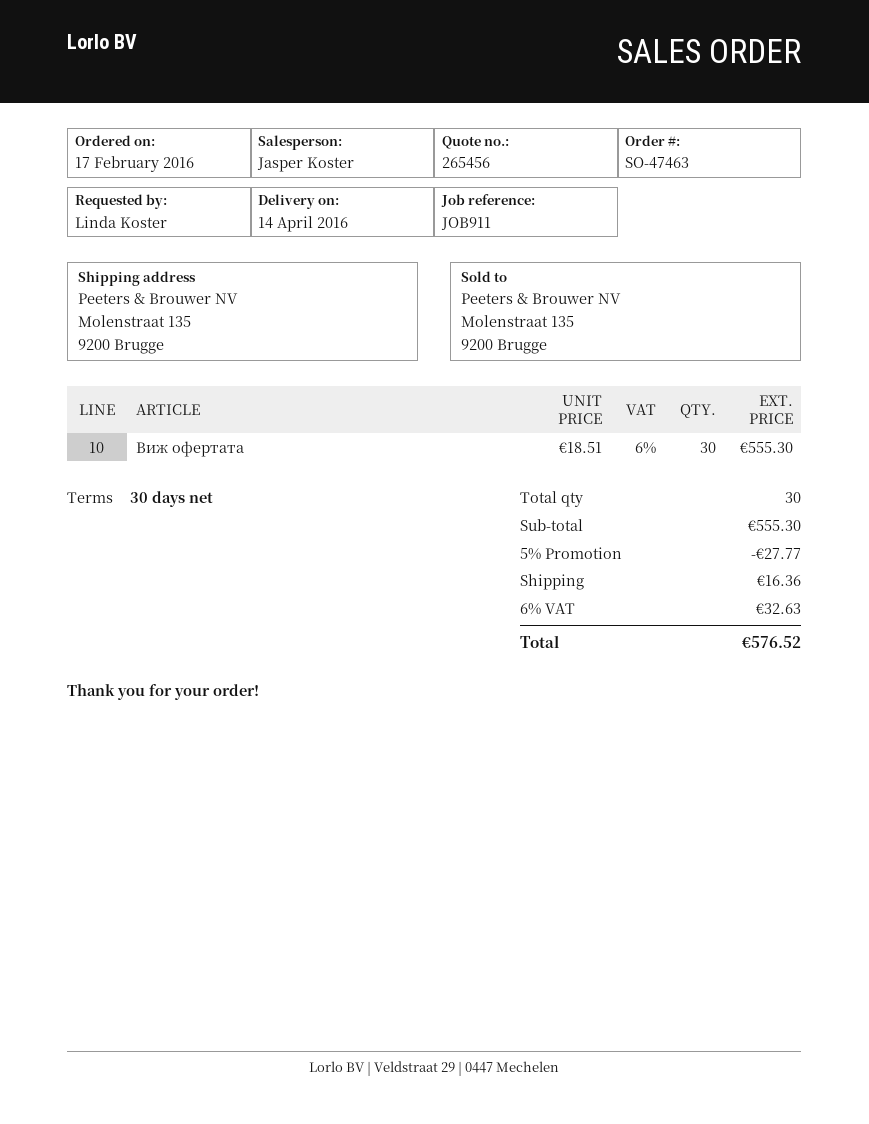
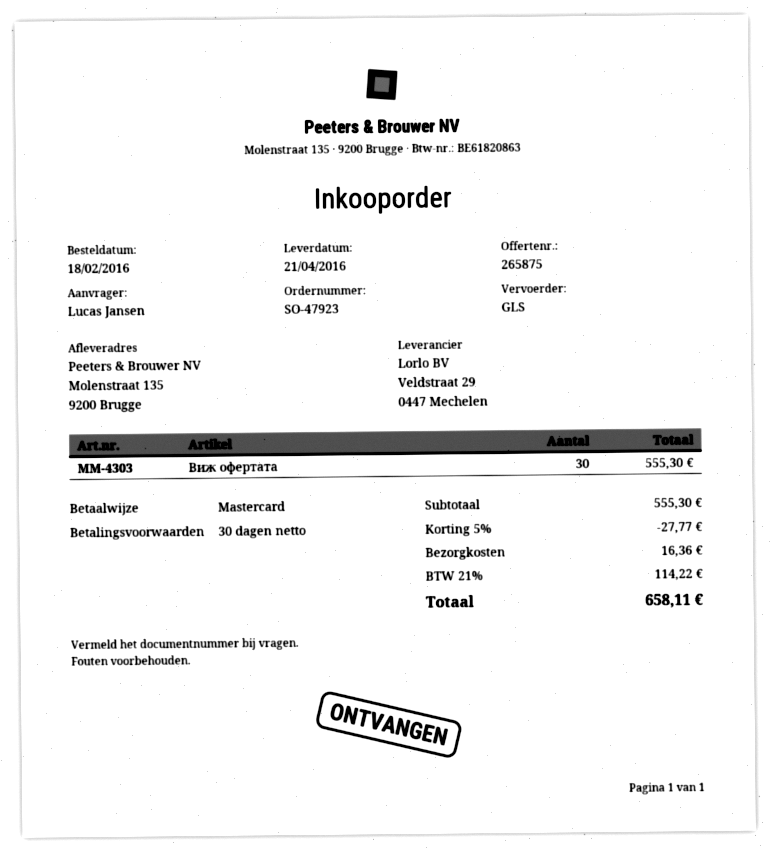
quote number: 265456 -> 265875
order number: SO-47463 -> SO-47923
order date: 2016-02-17 -> 2016-02-18
delivery date: 2016-04-14 -> 2016-04-21
ordered by: Linda Koster -> Lucas Jansen
tax: 6% = 32.63 -> 21% = 114.22
total: 576.52 -> 658.11

